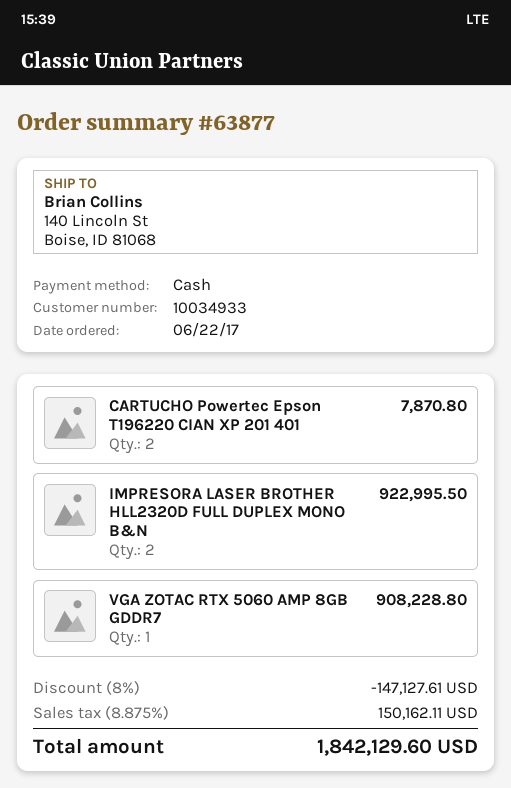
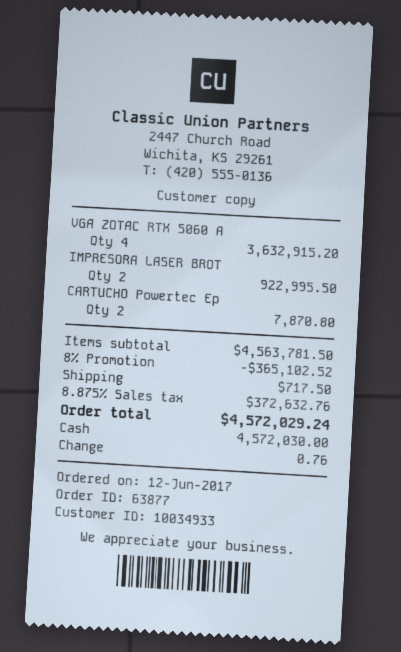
order date: 2017-06-22 -> 2017-06-12
VGA ZOTAC RTX 5060 AMP 8GB GDDR7: 1 for 908228.80 -> 4 for 3632915.20
discount: 8% = 147127.61 -> 8% = 365102.52
shipping: none -> 717.50
tax: 8.875% = 150162.11 -> 8.875% = 372632.76
total: 1842129.60 -> 4572029.24

